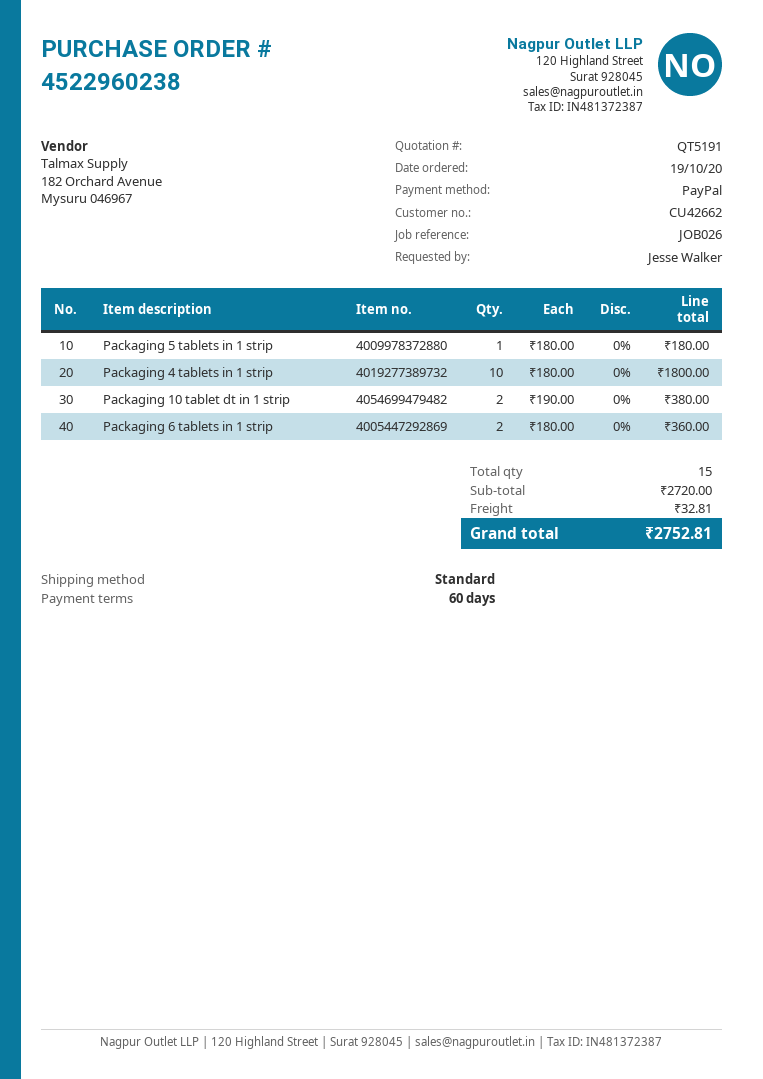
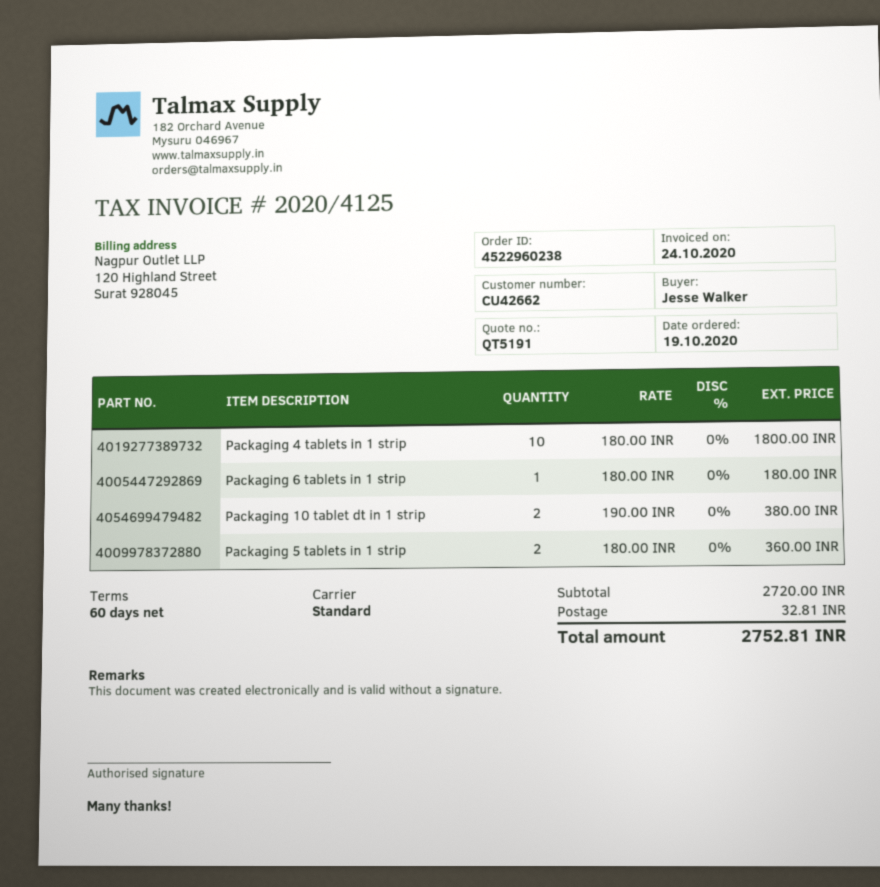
Packaging 5 tablets in 1 strip: 1 x 180.00 = 180.00 -> 2 x 180.00 = 360.00
Packaging 6 tablets in 1 strip: 2 x 180.00 = 360.00 -> 1 x 180.00 = 180.00

